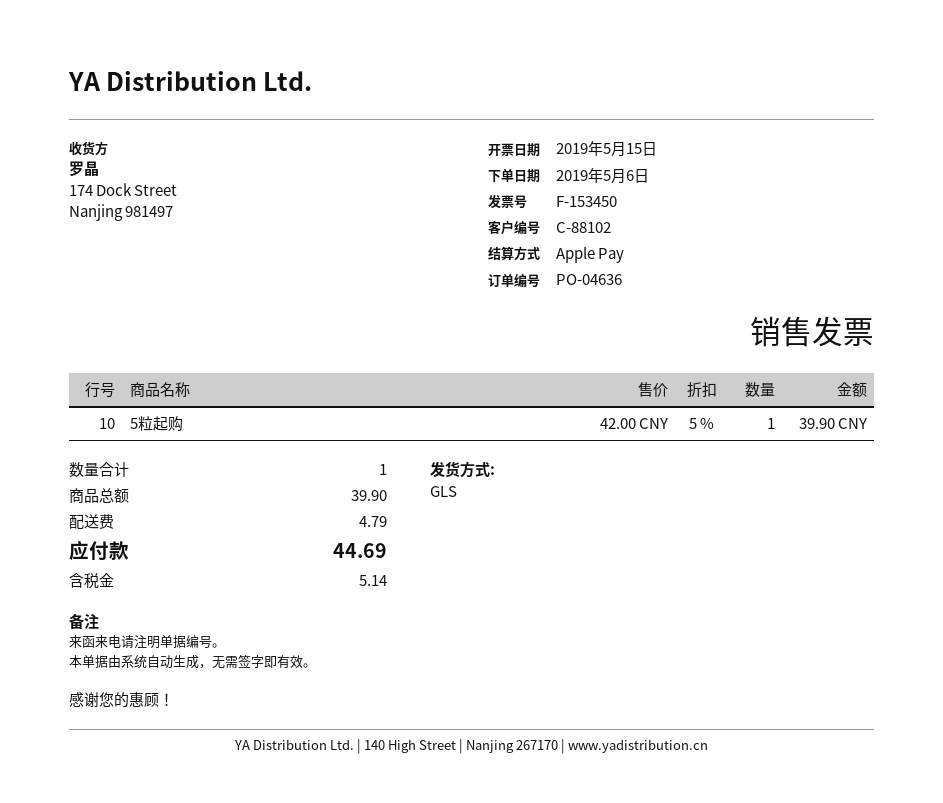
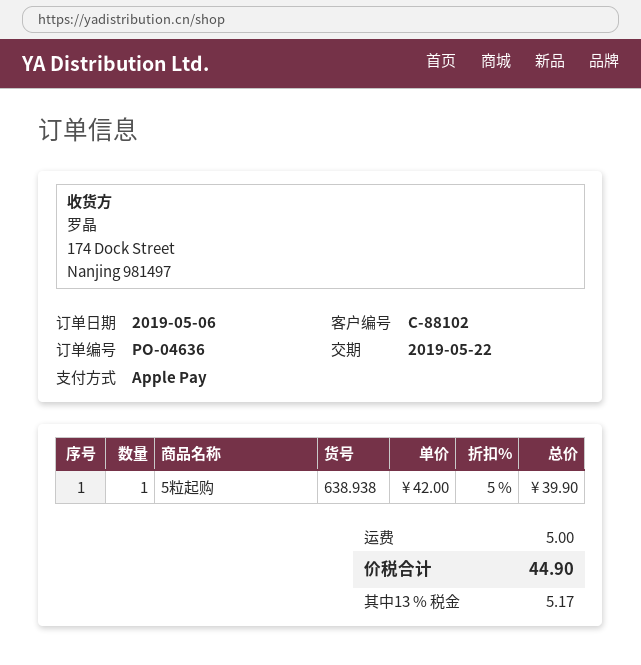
shipping: 4.79 -> 5.00
tax: 5.14 -> 5.17
total: 44.69 -> 44.90

